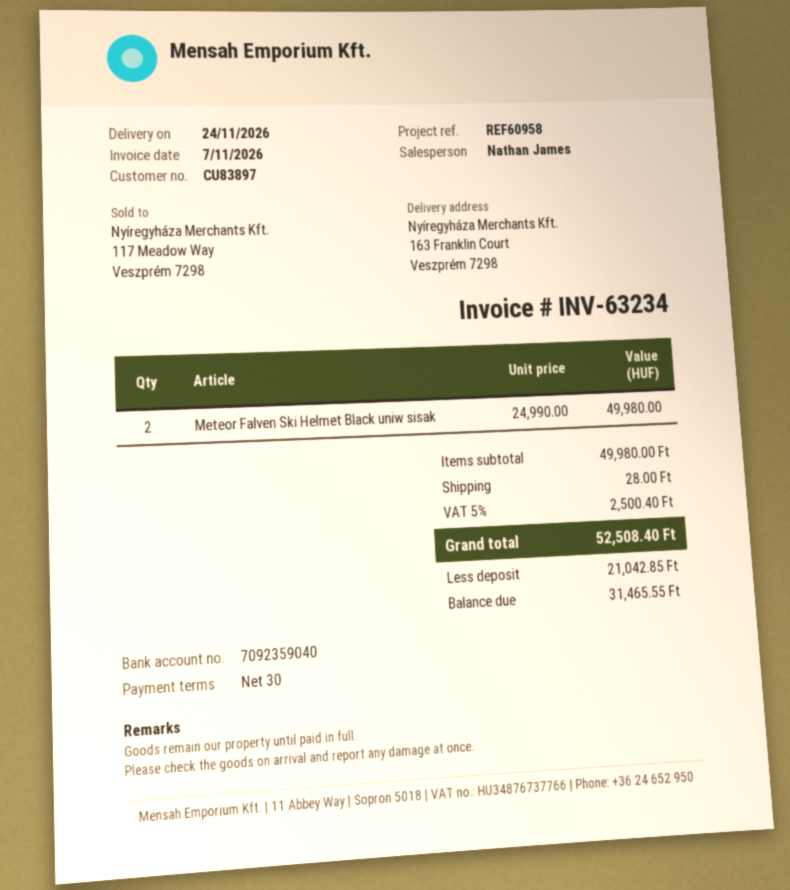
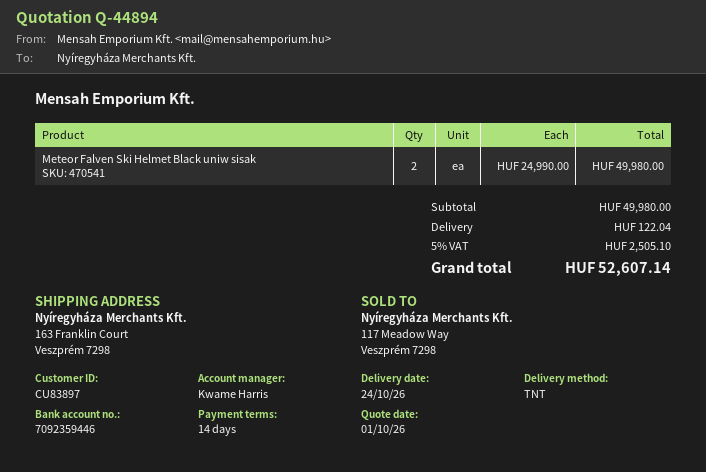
delivery date: 2026-11-24 -> 2026-10-24
payment terms: 30 days -> 14 days
sales rep: Nathan James -> Kwame Harris
bank account: 7092359040 -> 7092359446
shipping: 28.00 -> 122.04
tax: 5% = 2500.40 -> 5% = 2505.10
total: 52508.40 -> 52607.14

